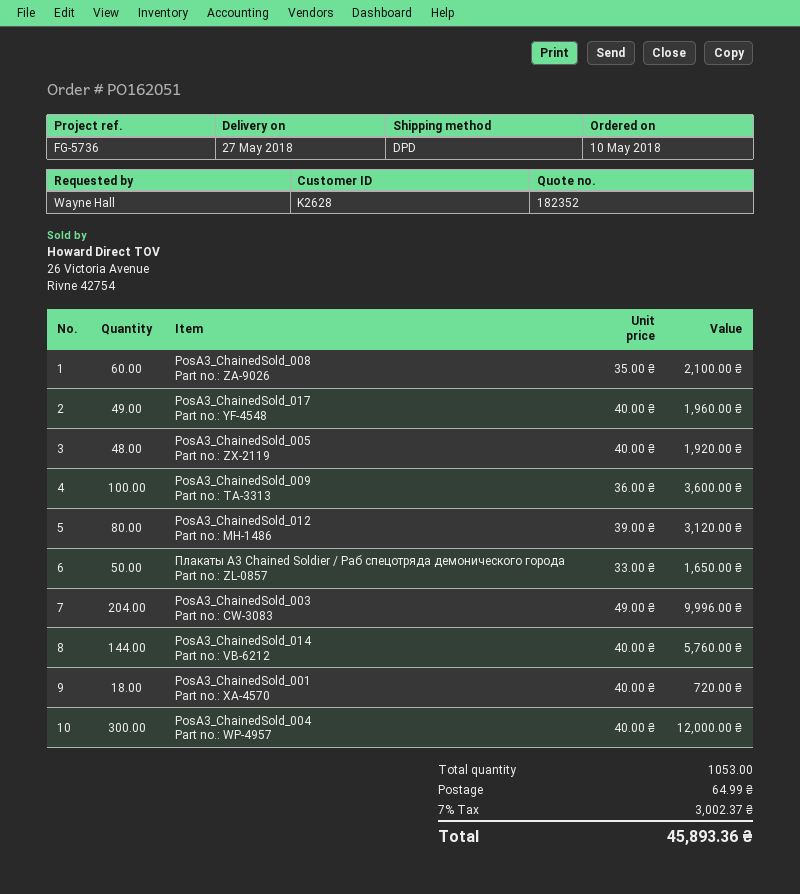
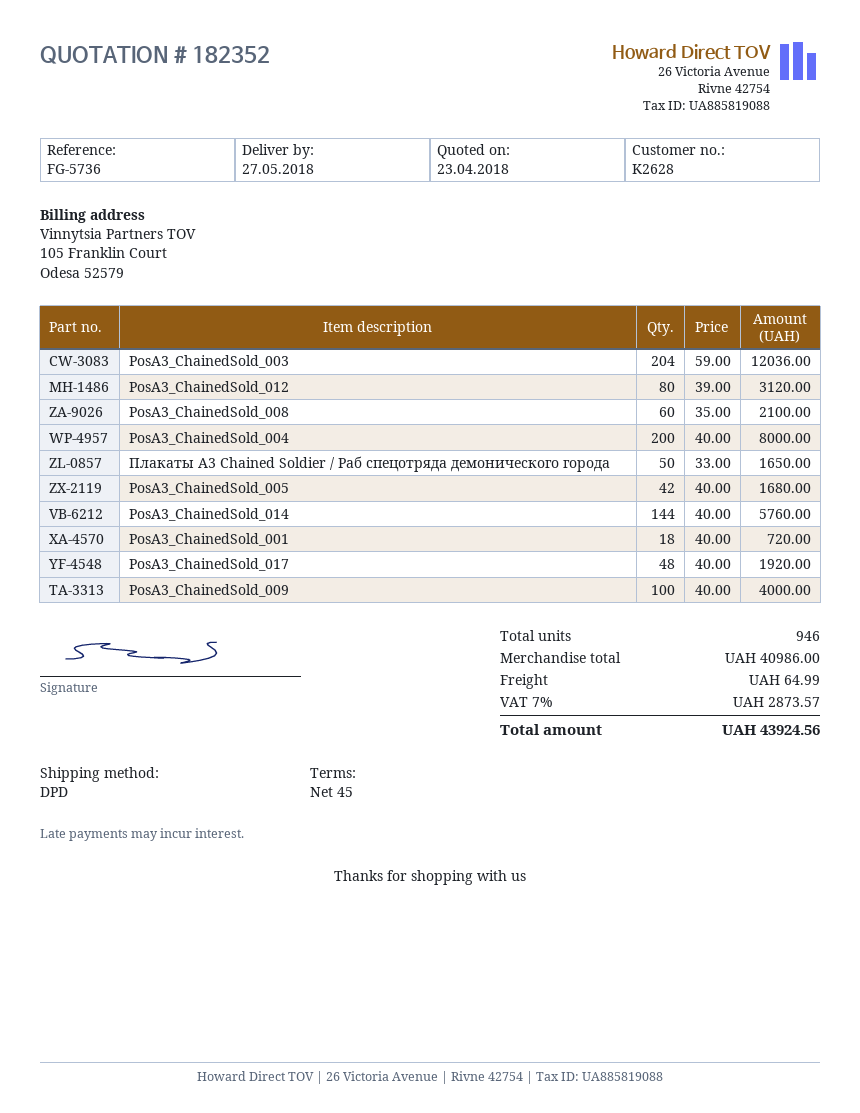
PosA3_ChainedSold_017: 49 x 40.00 = 1960.00 -> 48 x 40.00 = 1920.00
PosA3_ChainedSold_005: 48 x 40.00 = 1920.00 -> 42 x 40.00 = 1680.00
PosA3_ChainedSold_009: 100 x 36.00 = 3600.00 -> 100 x 40.00 = 4000.00
PosA3_ChainedSold_003: 204 x 49.00 = 9996.00 -> 204 x 59.00 = 12036.00
PosA3_ChainedSold_004: 300 x 40.00 = 12000.00 -> 200 x 40.00 = 8000.00
total quantity: 1053 -> 946
tax: 7% = 3002.37 -> 7% = 2873.57
total: 45893.36 -> 43924.56

